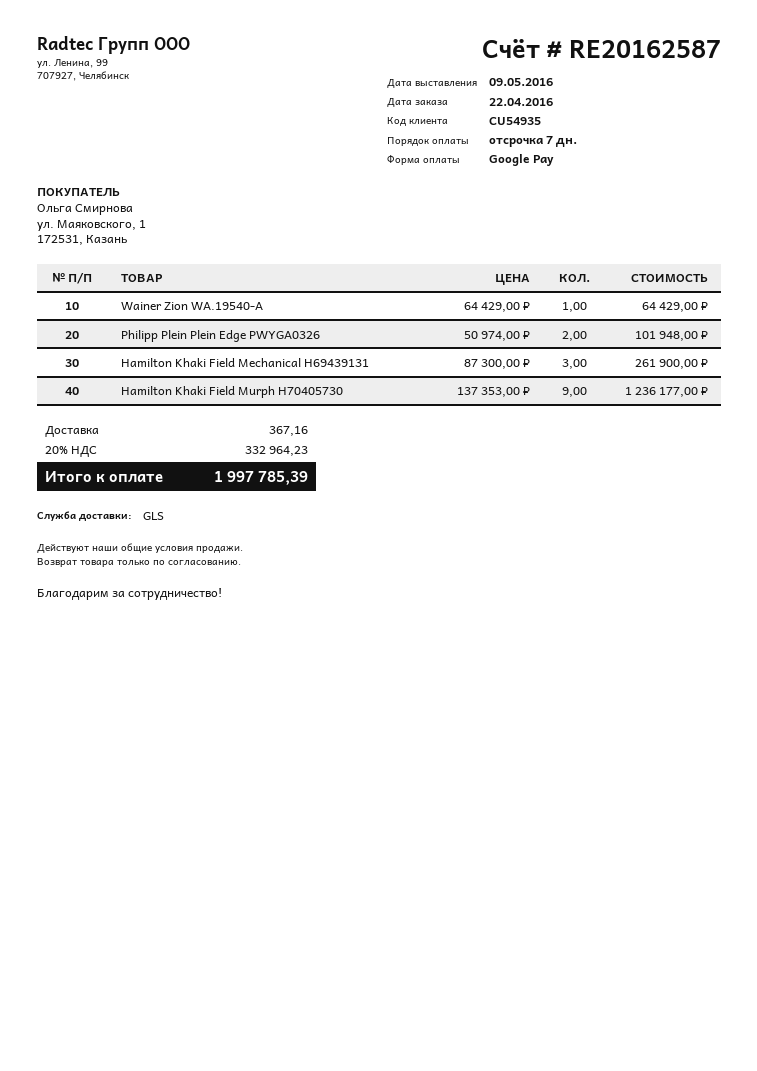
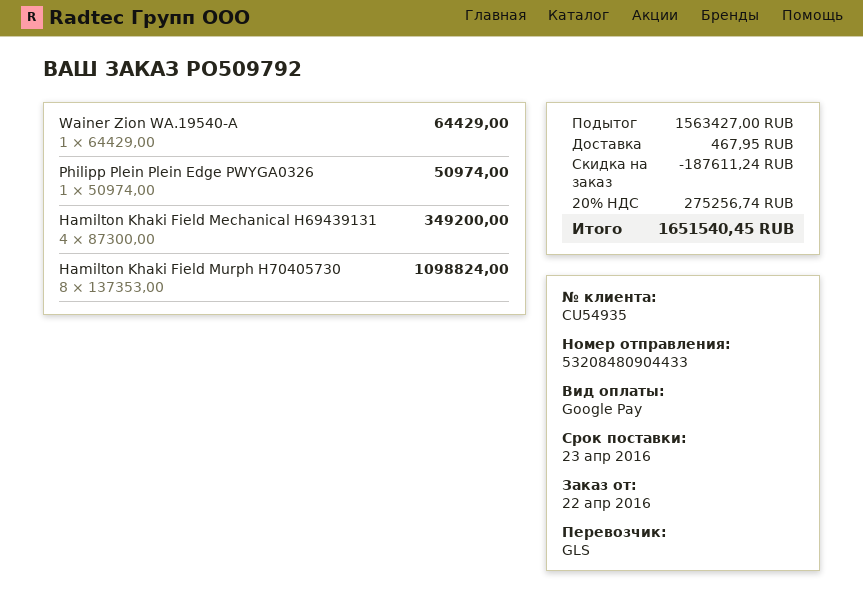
Philipp Plein Plein Edge PWYGA0326: 2 x 50974.00 = 101948.00 -> 1 x 50974.00 = 50974.00
Hamilton Khaki Field Mechanical H69439131: 3 x 87300.00 = 261900.00 -> 4 x 87300.00 = 349200.00
Hamilton Khaki Field Murph H70405730: 9 x 137353.00 = 1236177.00 -> 8 x 137353.00 = 1098824.00
discount: none -> 187611.24
shipping: 367.16 -> 467.95
tax: 20% = 332964.23 -> 20% = 275256.74
total: 1997785.39 -> 1651540.45

